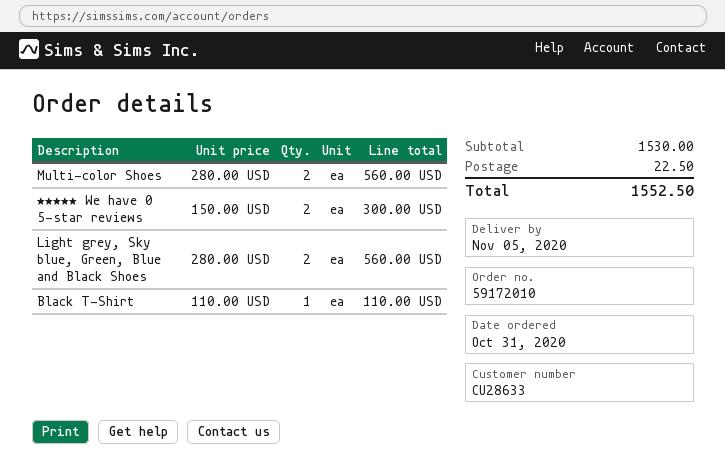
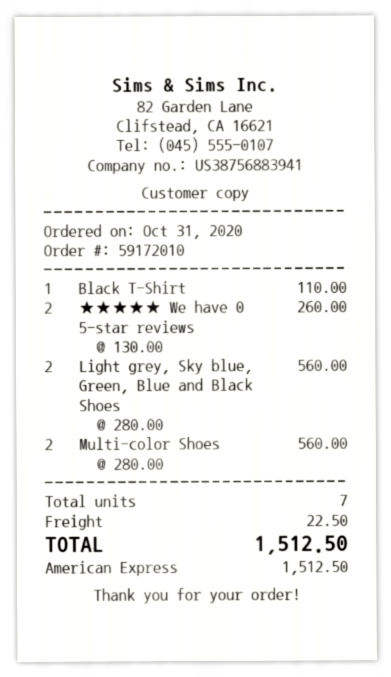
★★★★★ We have 0 5-star reviews: 2 x 150.00 = 300.00 -> 2 x 130.00 = 260.00
total: 1552.50 -> 1512.50

